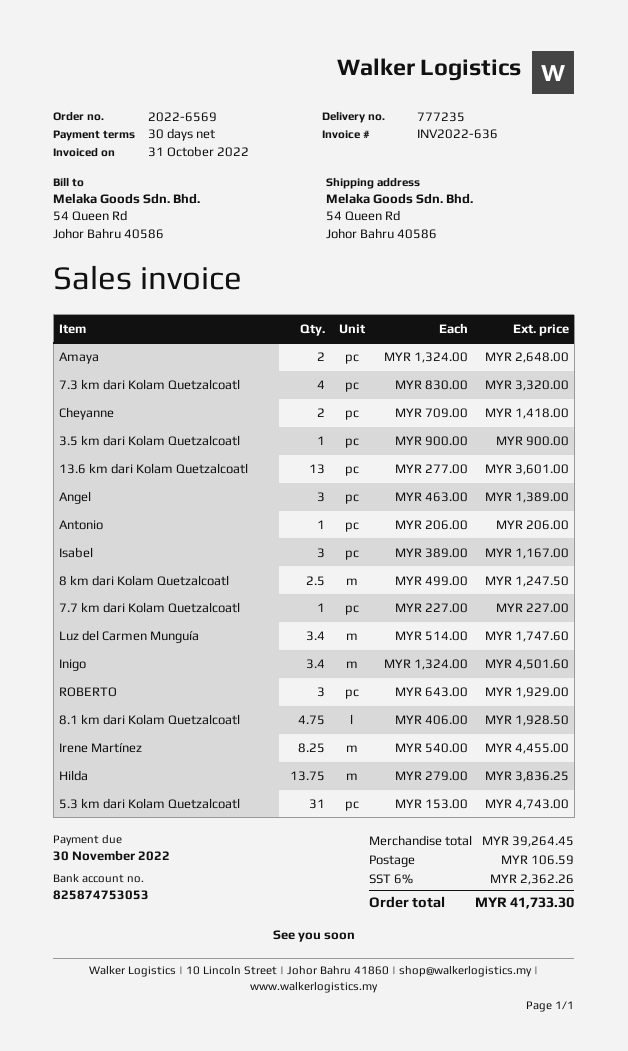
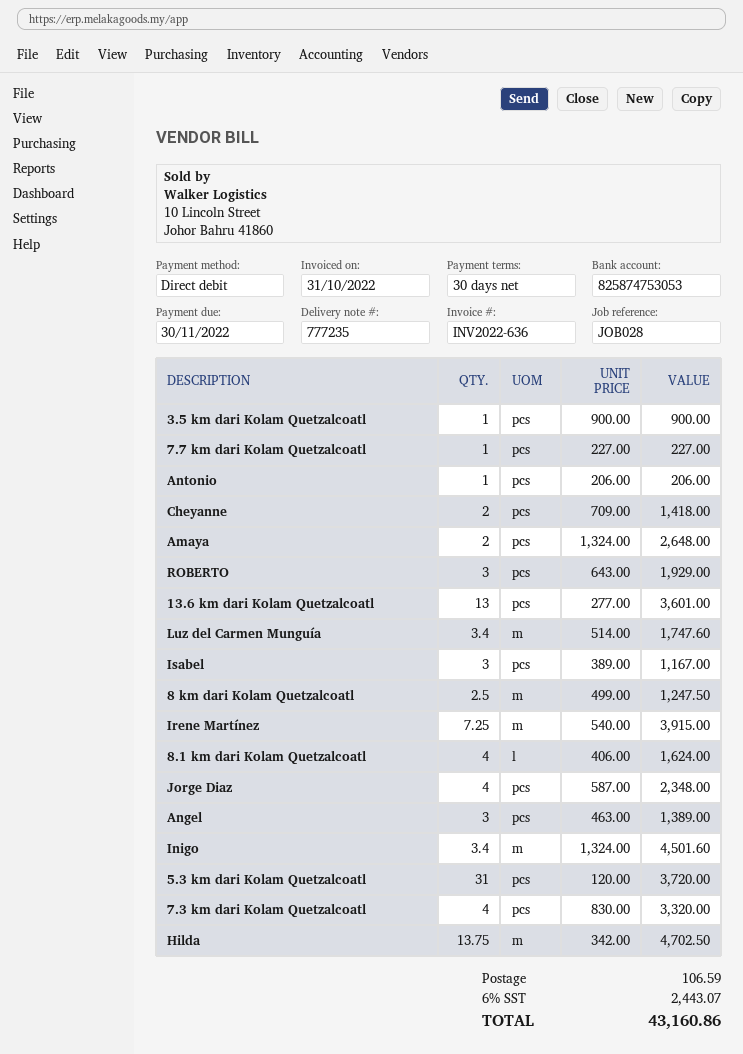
8.1 km dari Kolam Quetzalcoatl: 4.75 x 406.00 = 1928.50 -> 4 x 406.00 = 1624.00
Irene Martínez: 8.25 x 540.00 = 4455.00 -> 7.25 x 540.00 = 3915.00
Hilda: 13.75 x 279.00 = 3836.25 -> 13.75 x 342.00 = 4702.50
5.3 km dari Kolam Quetzalcoatl: 31 x 153.00 = 4743.00 -> 31 x 120.00 = 3720.00
Jorge Diaz: none -> 4 x 587.00 = 2348.00
tax: 6% = 2362.26 -> 6% = 2443.07
total: 41733.30 -> 43160.86

